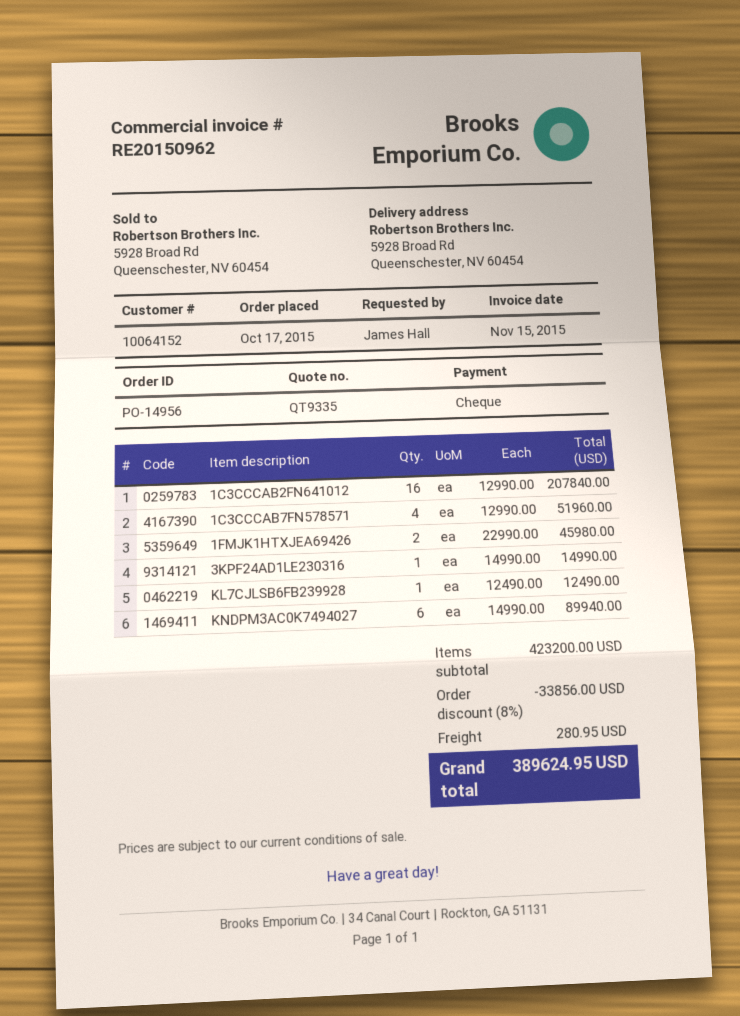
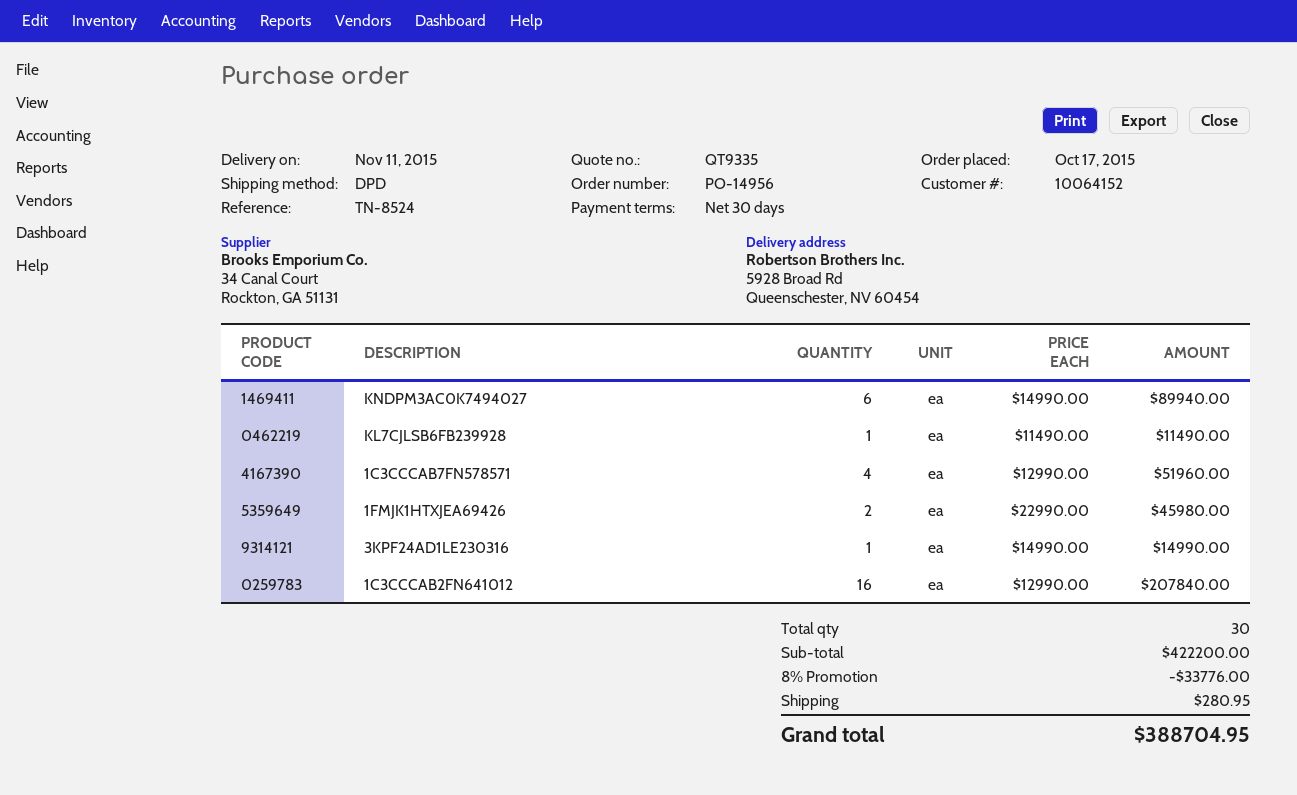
KL7CJLSB6FB239928: 1 x 12490.00 = 12490.00 -> 1 x 11490.00 = 11490.00
subtotal: 423200.00 -> 422200.00
discount: 8% = 33856.00 -> 8% = 33776.00
total: 389624.95 -> 388704.95

